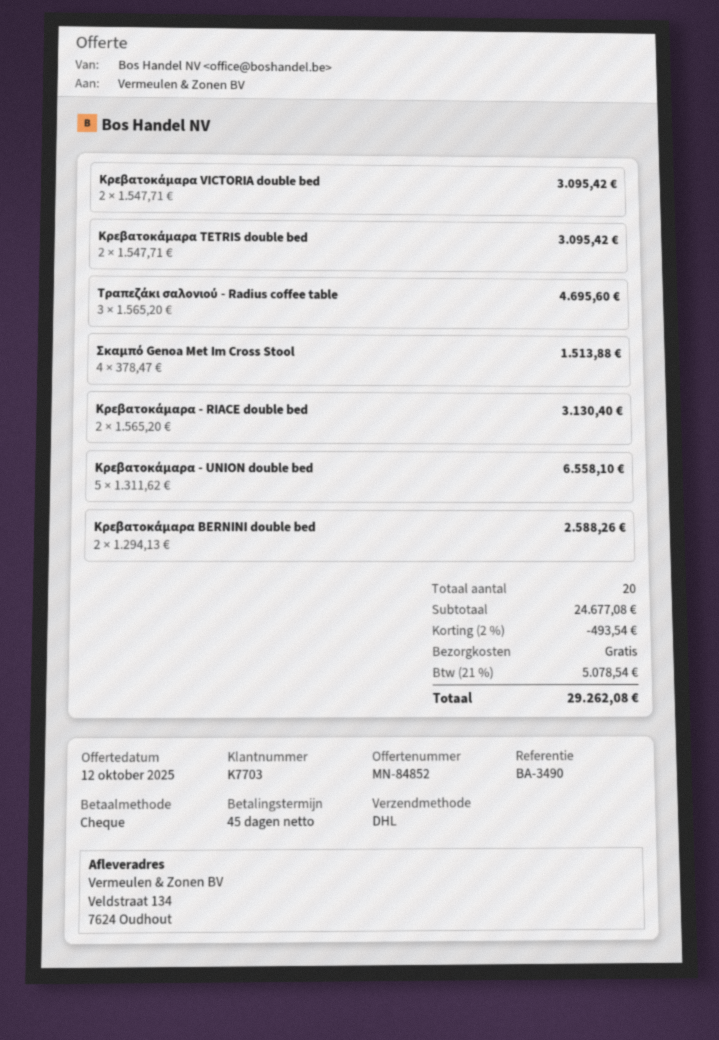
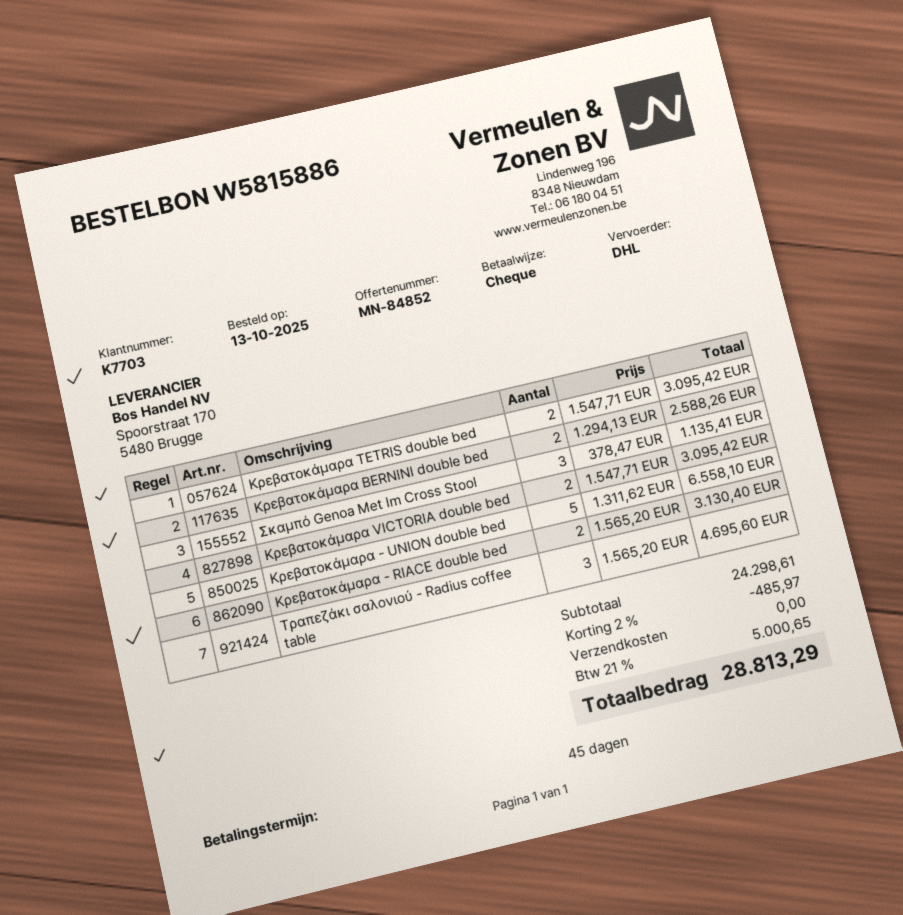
Σκαμπό Genoa Met Im Cross Stool: 4 x 378.47 = 1513.88 -> 3 x 378.47 = 1135.41
subtotal: 24677.08 -> 24298.61
discount: 2% = 493.54 -> 2% = 485.97
tax: 21% = 5078.54 -> 21% = 5000.65
total: 29262.08 -> 28813.29

